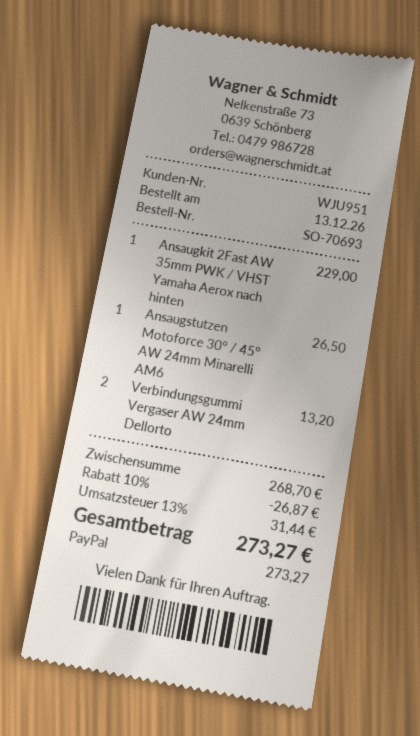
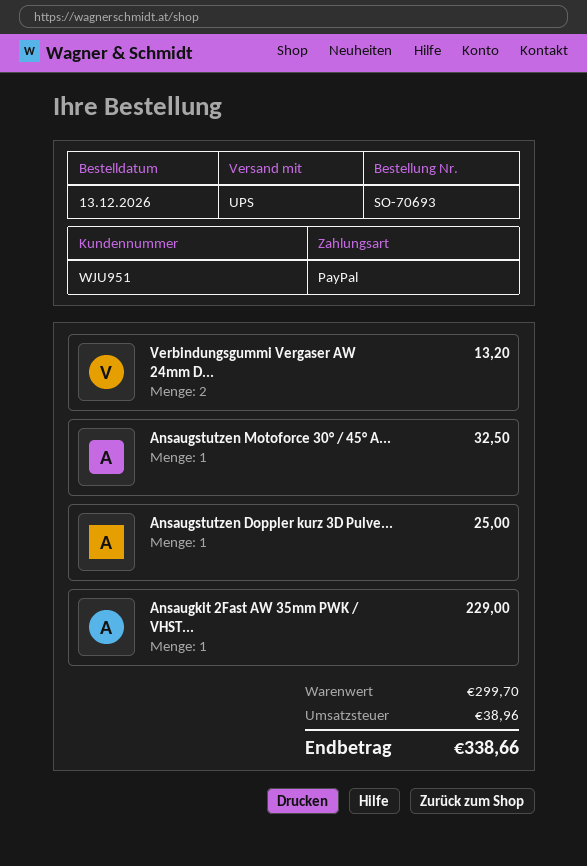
Ansaugstutzen Motoforce 30° / 45° AW 24mm Minarelli AM6: 1 for 26.50 -> 1 for 32.50
Ansaugstutzen Doppler kurz 3D Pulve...: none -> 1 for 25.00
subtotal: 268.70 -> 299.70
discount: 10% = 26.87 -> none
tax: 31.44 -> 38.96
total: 273.27 -> 338.66

